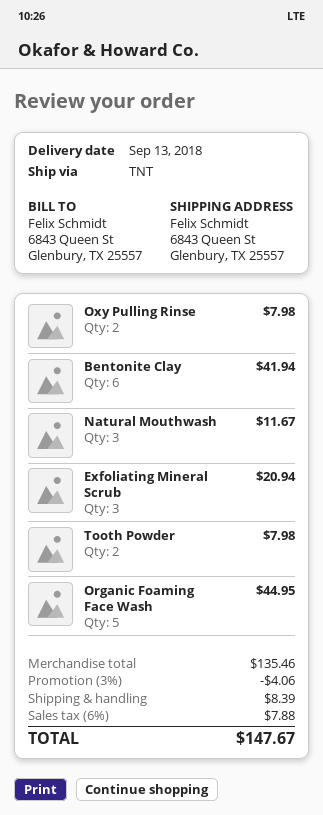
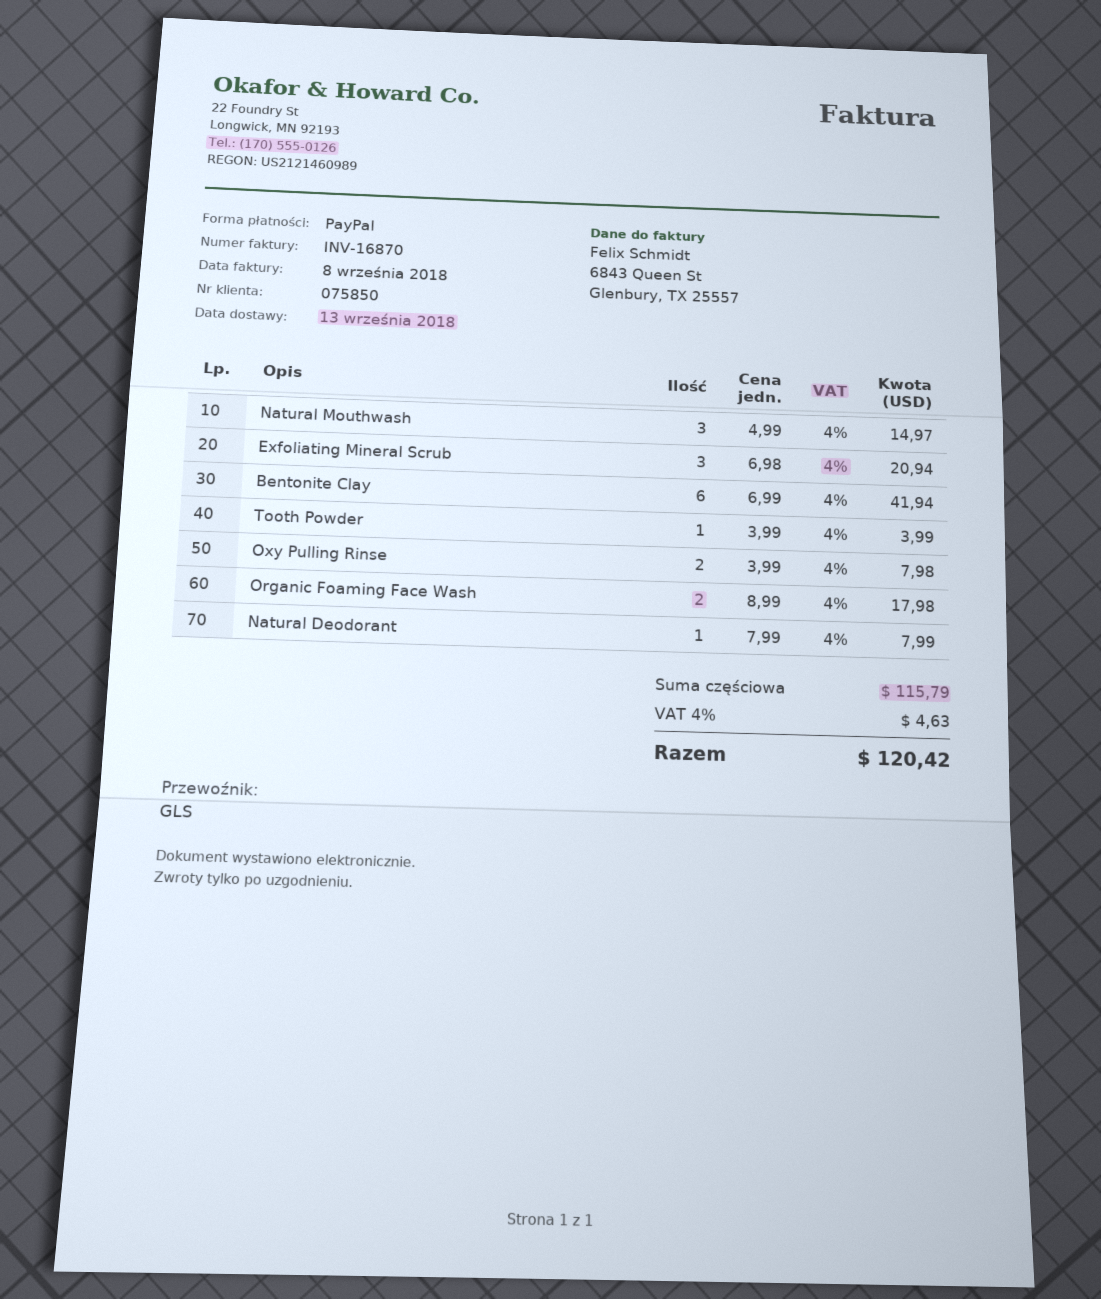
shipping method: TNT -> GLS
Natural Mouthwash: 3 for 11.67 -> 3 for 14.97
Tooth Powder: 2 for 7.98 -> 1 for 3.99
Organic Foaming Face Wash: 5 for 44.95 -> 2 for 17.98
Natural Deodorant: none -> 1 for 7.99
subtotal: 135.46 -> 115.79
discount: 3% = 4.06 -> none
shipping: 8.39 -> none
tax: 6% = 7.88 -> 4% = 4.63
total: 147.67 -> 120.42

